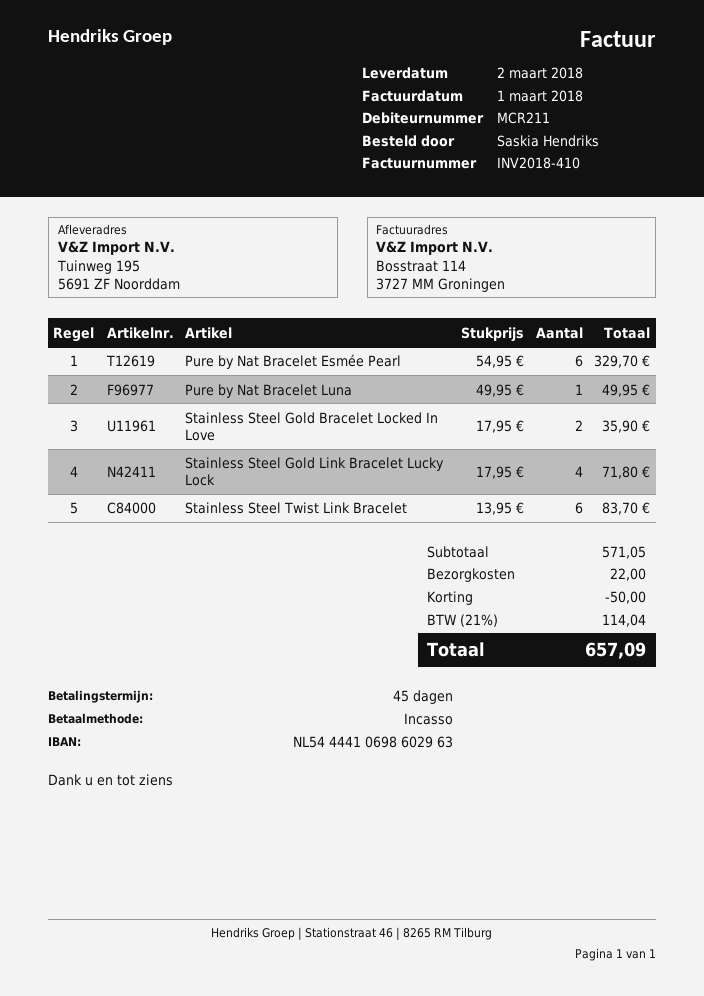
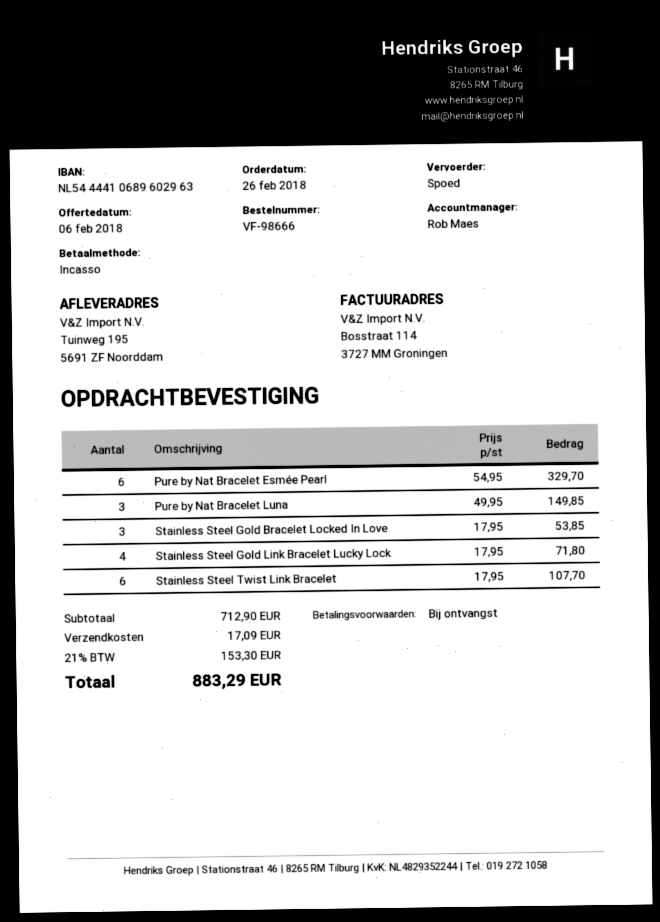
payment terms: 45 days -> on receipt
bank account: NL5444410698602963 -> NL5444410689602963
Pure by Nat Bracelet Luna: 1 x 49.95 = 49.95 -> 3 x 49.95 = 149.85
Stainless Steel Gold Bracelet Locked In Love: 2 x 17.95 = 35.90 -> 3 x 17.95 = 53.85
Stainless Steel Twist Link Bracelet: 6 x 13.95 = 83.70 -> 6 x 17.95 = 107.70
subtotal: 571.05 -> 712.90
discount: 50.00 -> none
shipping: 22.00 -> 17.09
tax: 21% = 114.04 -> 21% = 153.30
total: 657.09 -> 883.29

